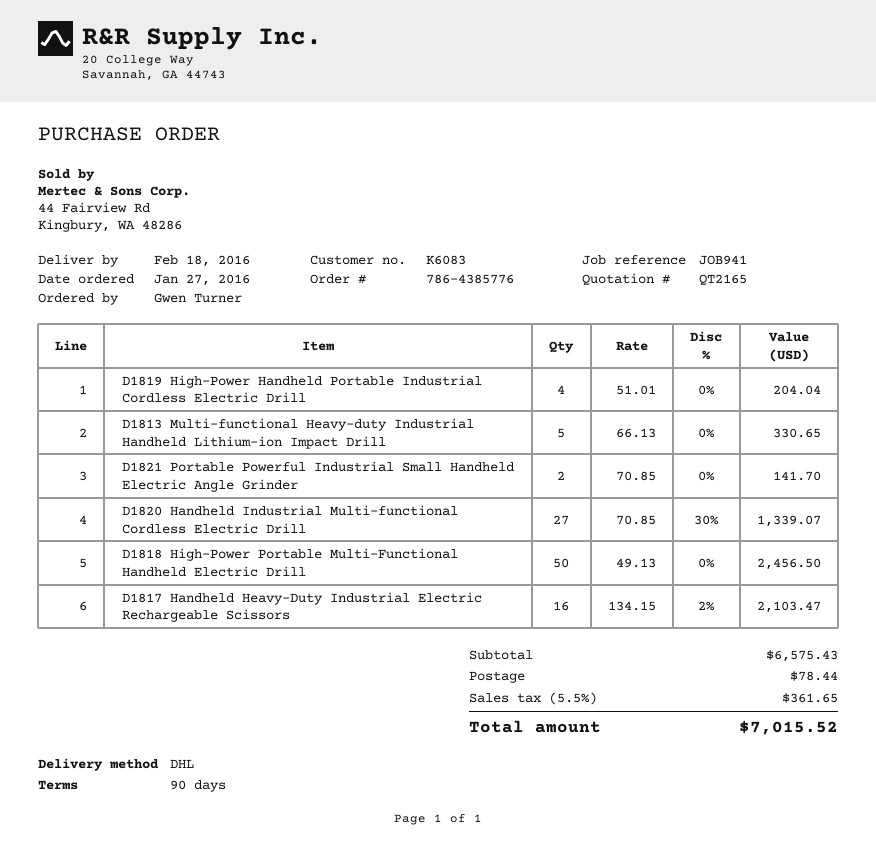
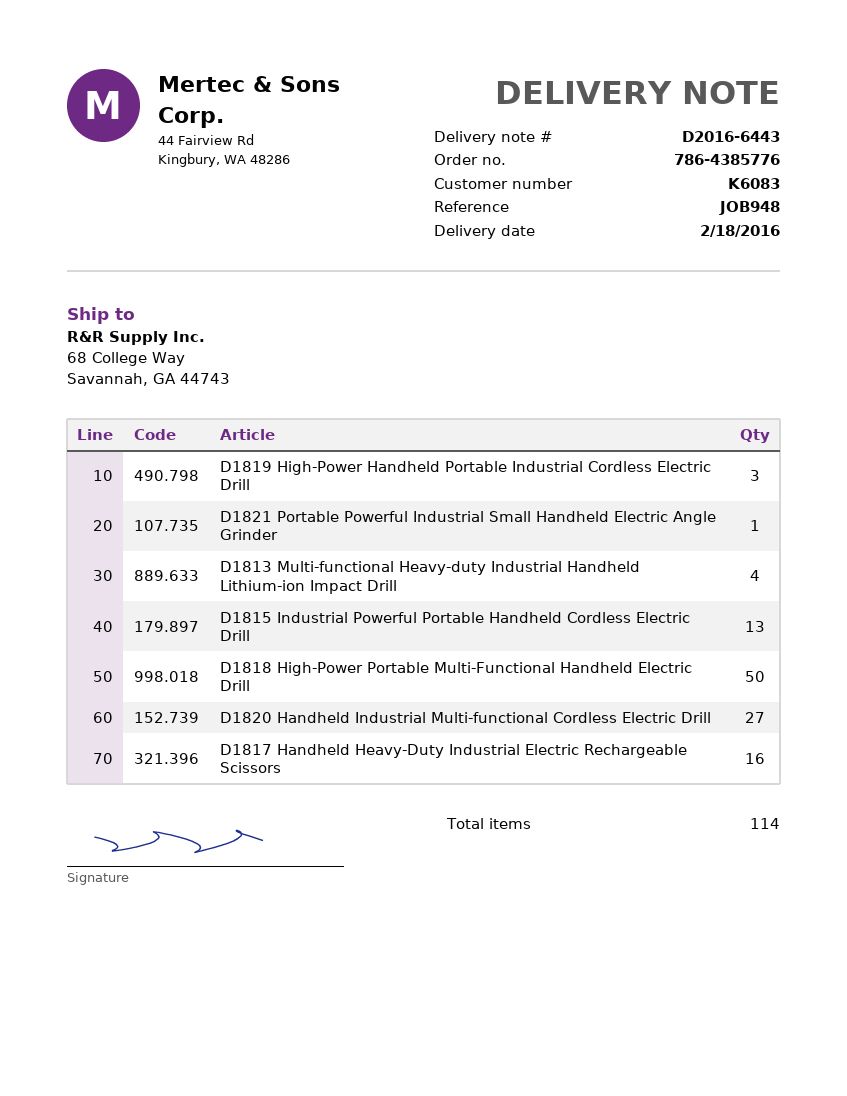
reference: JOB941 -> JOB948
D1819 High-Power Handheld Portable Industrial Cordless Electric Drill: 4 -> 3
D1813 Multi-functional Heavy-duty Industrial Handheld Lithium-ion Impact Drill: 5 -> 4
D1821 Portable Powerful Industrial Small Handheld Electric Angle Grinder: 2 -> 1
D1815 Industrial Powerful Portable Handheld Cordless Electric Drill: none -> 13

